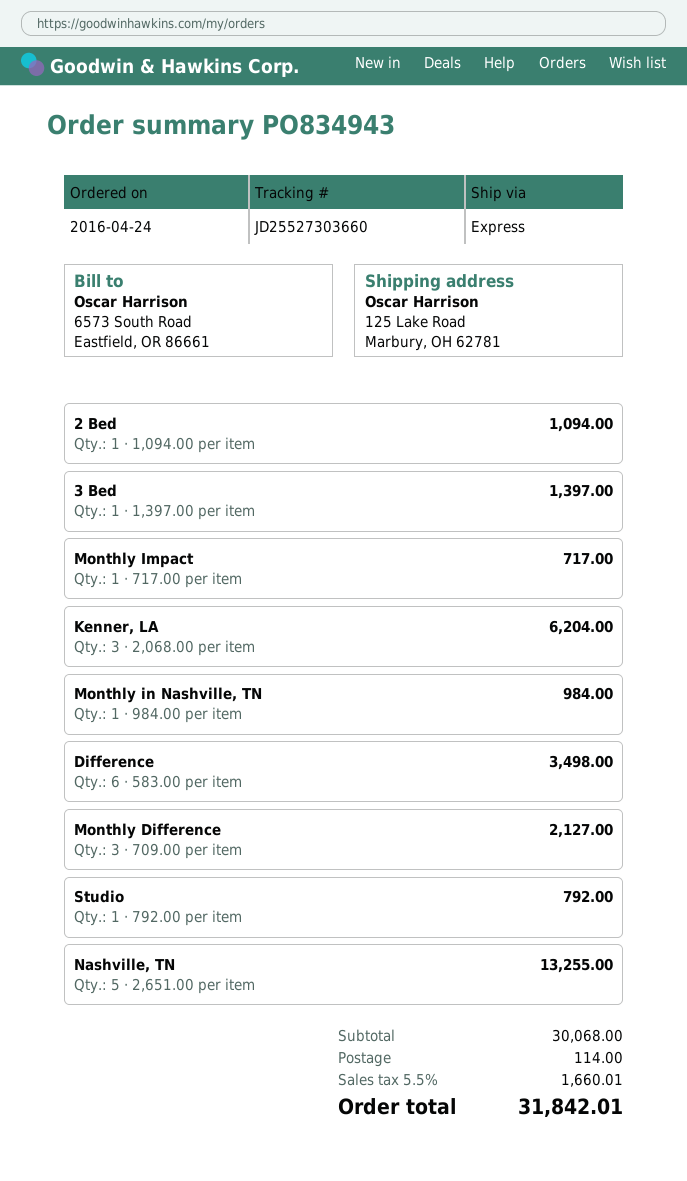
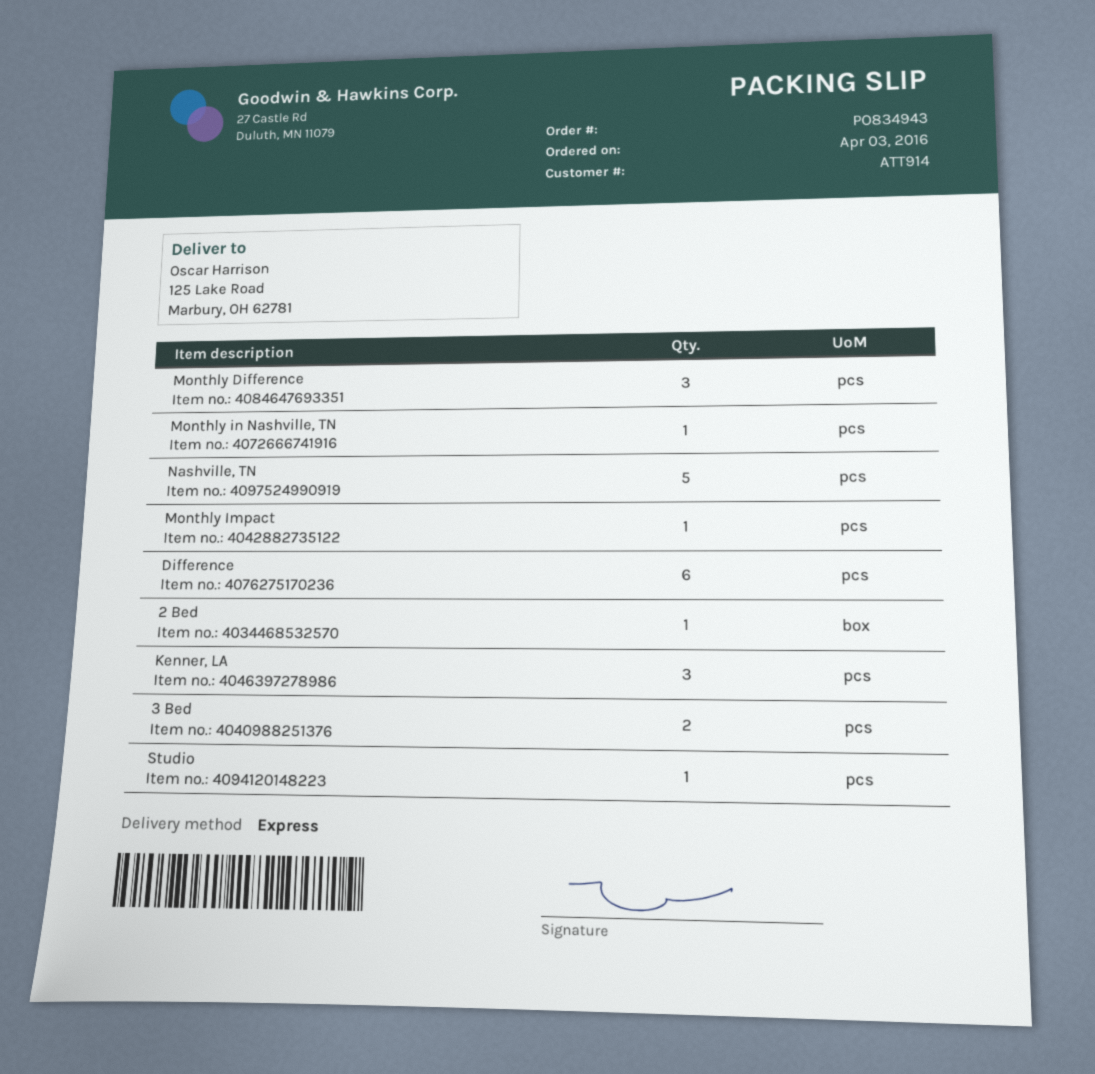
order date: 2016-04-24 -> 2016-04-03
3 Bed: 1 -> 2

